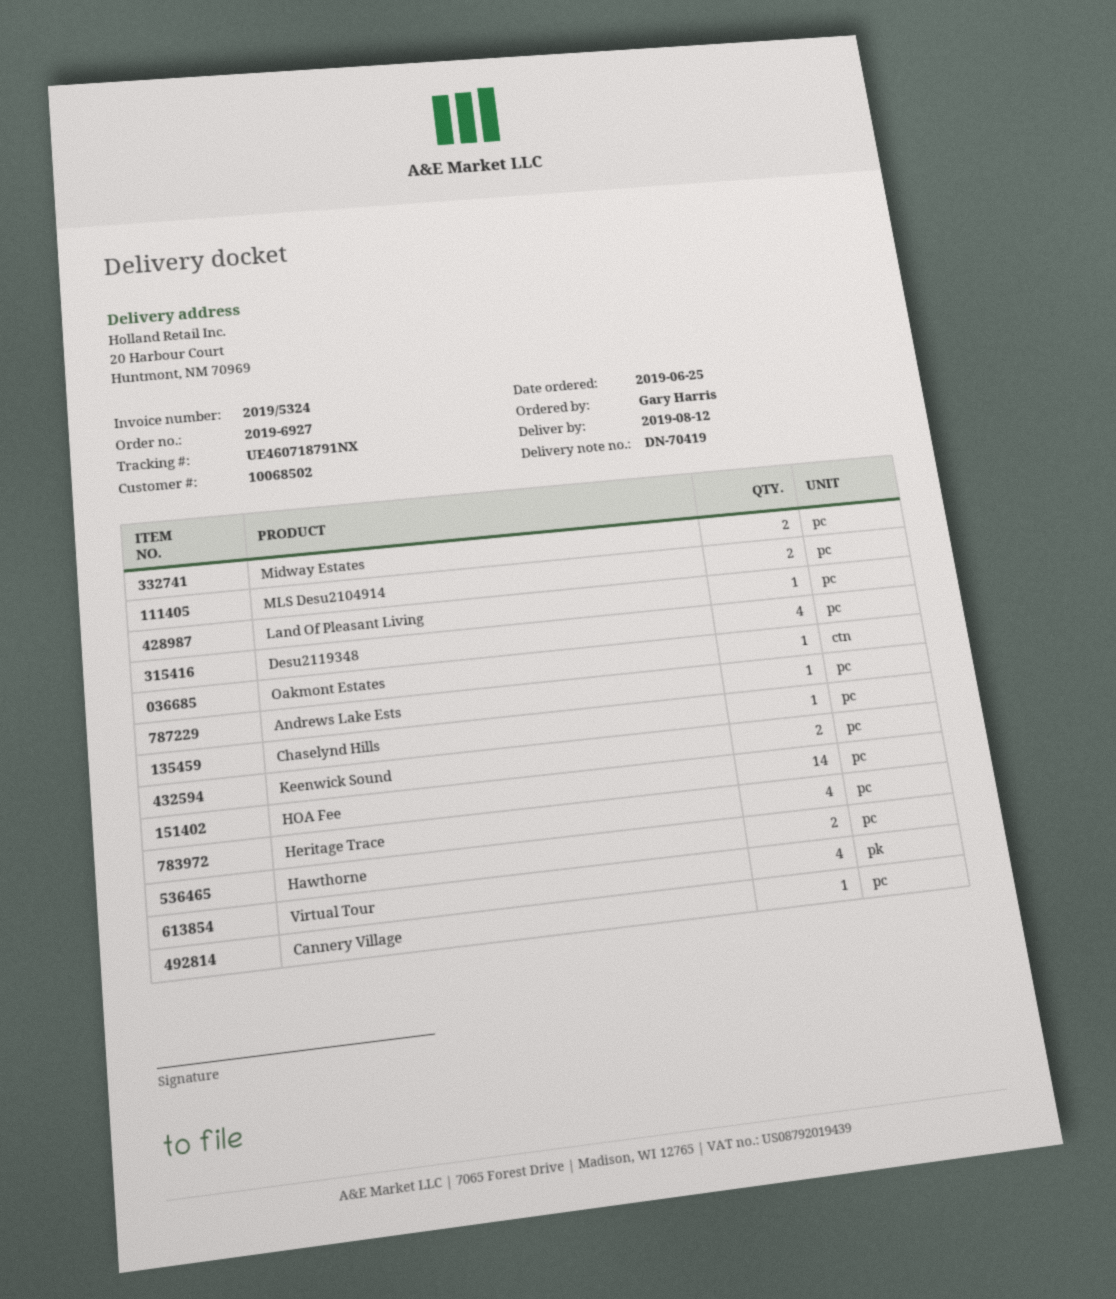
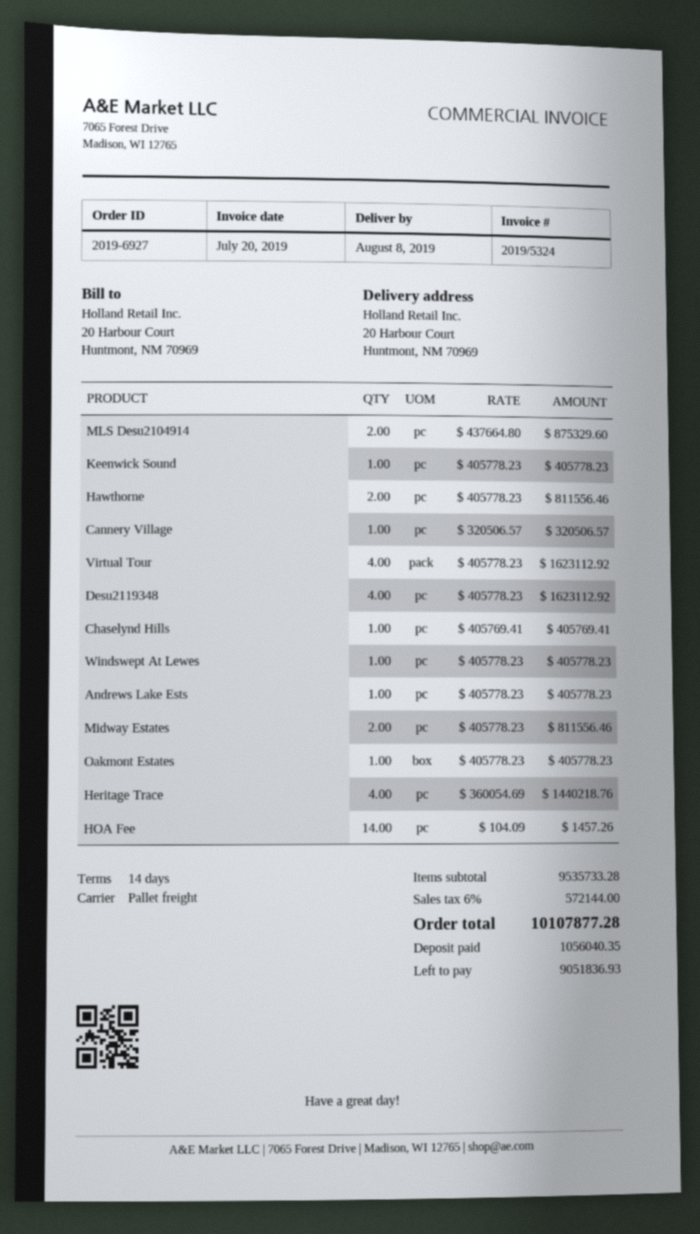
delivery date: 2019-08-12 -> 2019-08-08
Land Of Pleasant Living: 1 -> none
Keenwick Sound: 2 -> 1
Windswept At Lewes: none -> 1

